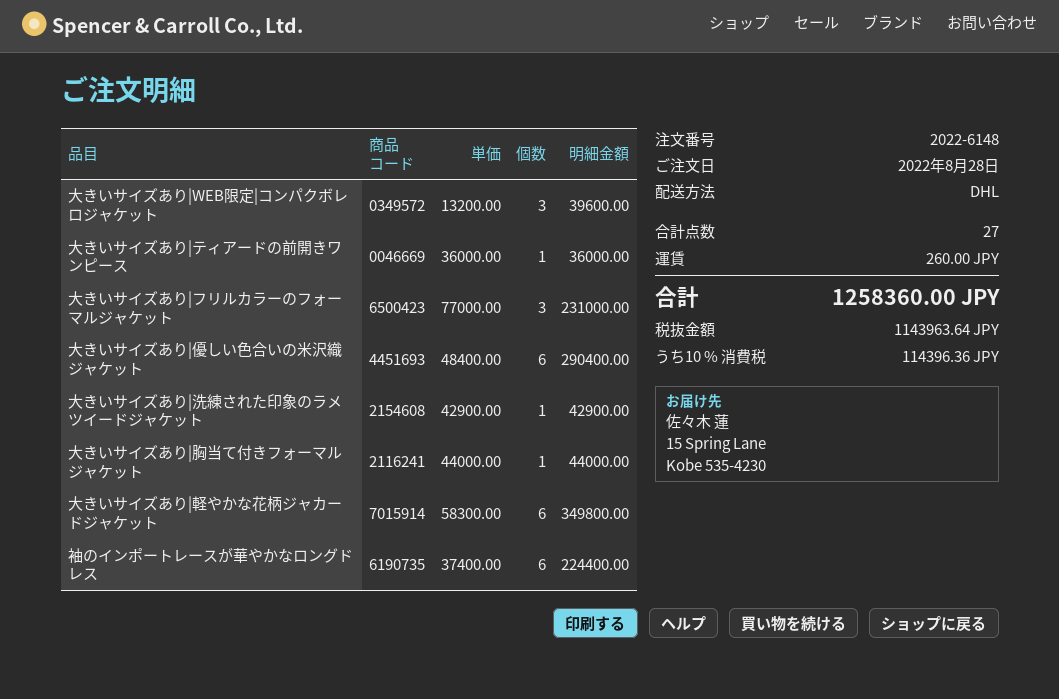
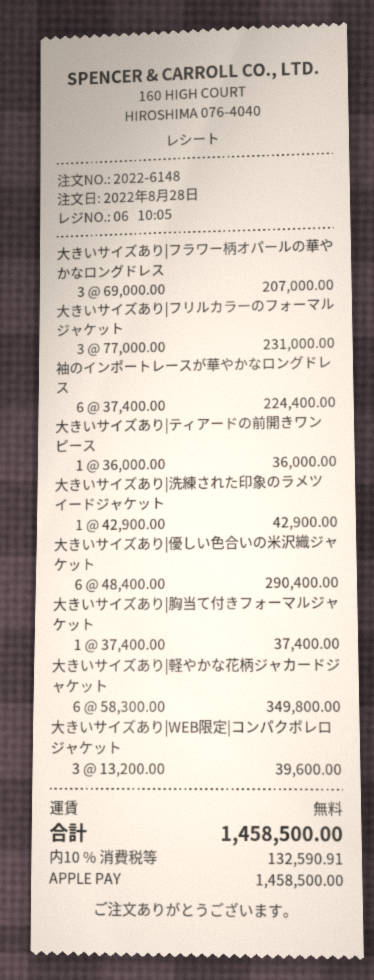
大きいサイズあり|胸当て付きフォーマルジャケット: 1 x 44000.00 = 44000.00 -> 1 x 37400.00 = 37400.00
大きいサイズあり|フラワー柄オパールの華やかなロングドレス: none -> 3 x 69000.00 = 207000.00
shipping: 260.00 -> 0.00
tax: 10% = 114396.36 -> 10% = 132590.91
total: 1258360.00 -> 1458500.00

